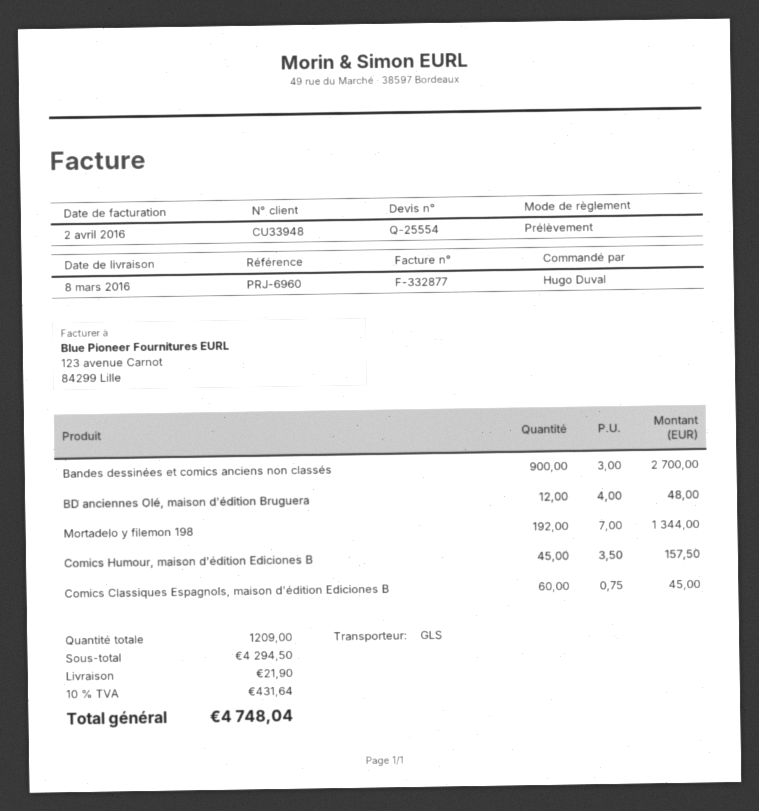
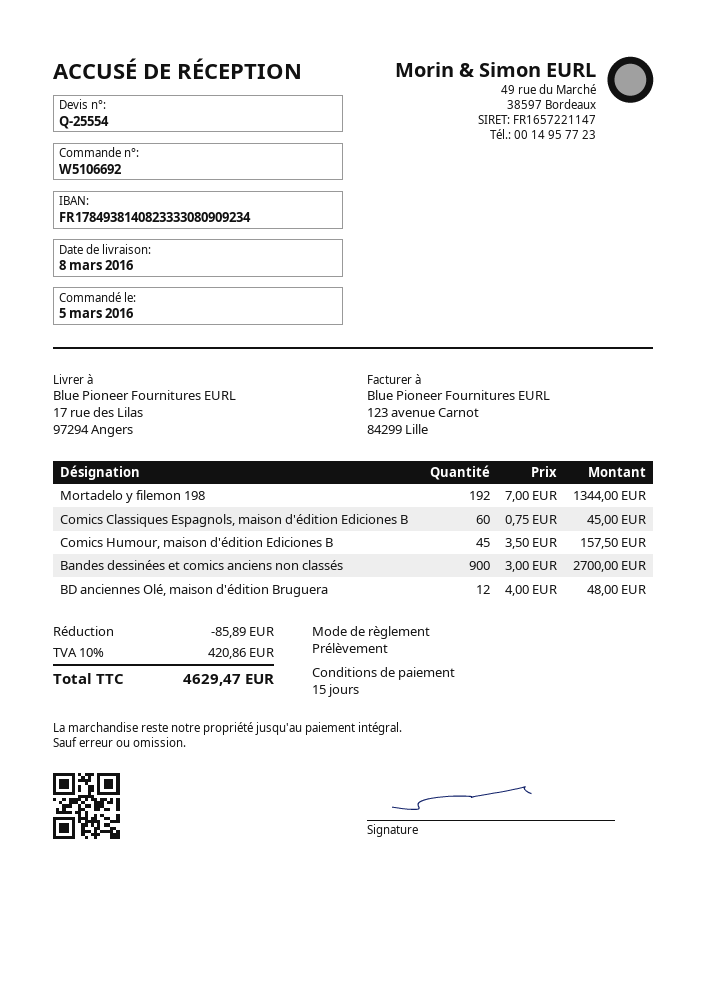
discount: none -> 85.89
shipping: 21.90 -> none
tax: 10% = 431.64 -> 10% = 420.86
total: 4748.04 -> 4629.47

